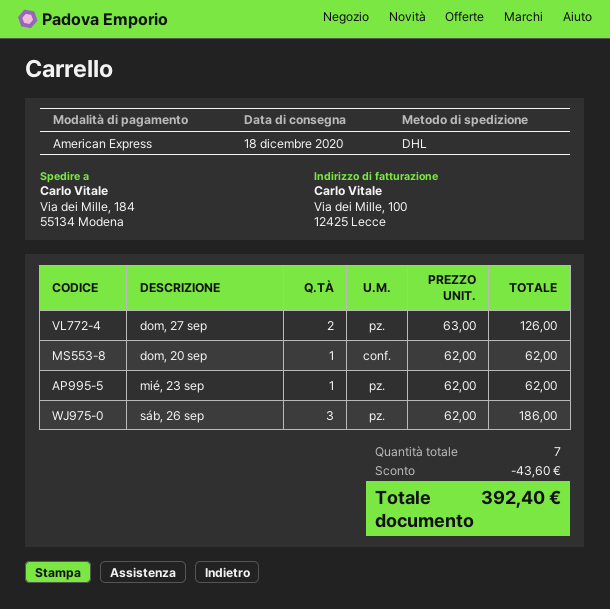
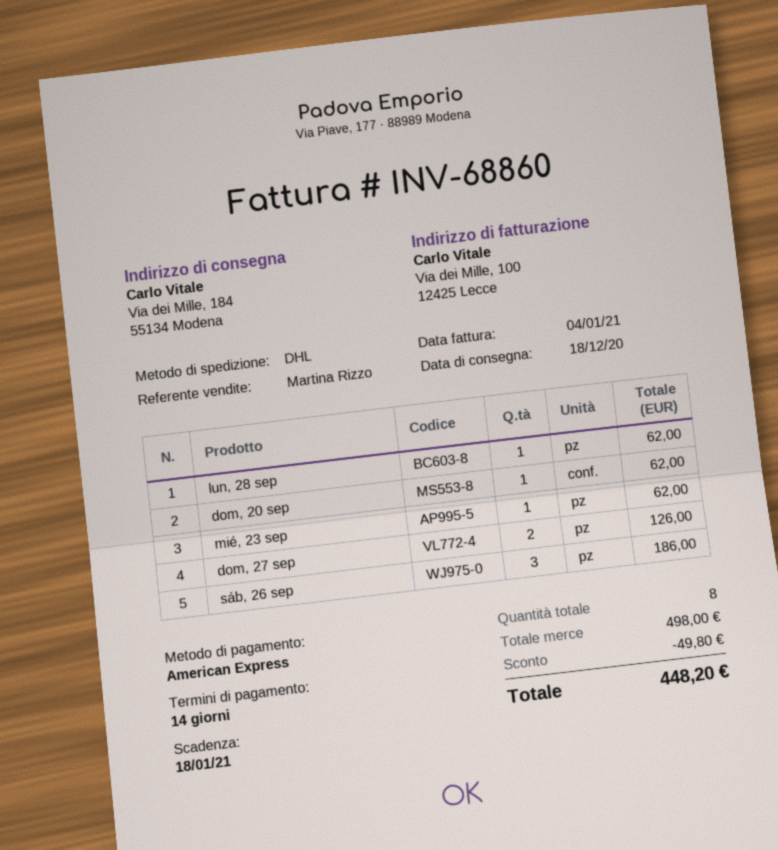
lun, 28 sep: none -> 1 for 62.00
total quantity: 7 -> 8
discount: 43.60 -> 49.80
total: 392.40 -> 448.20

